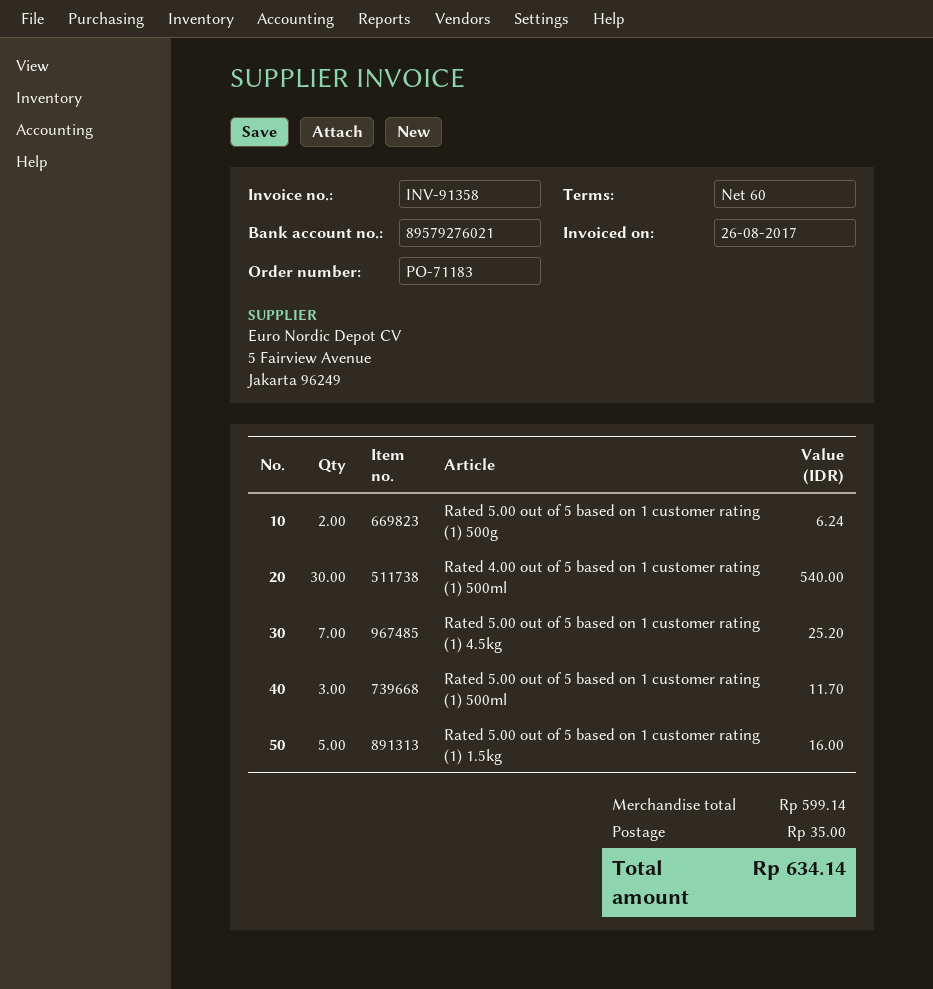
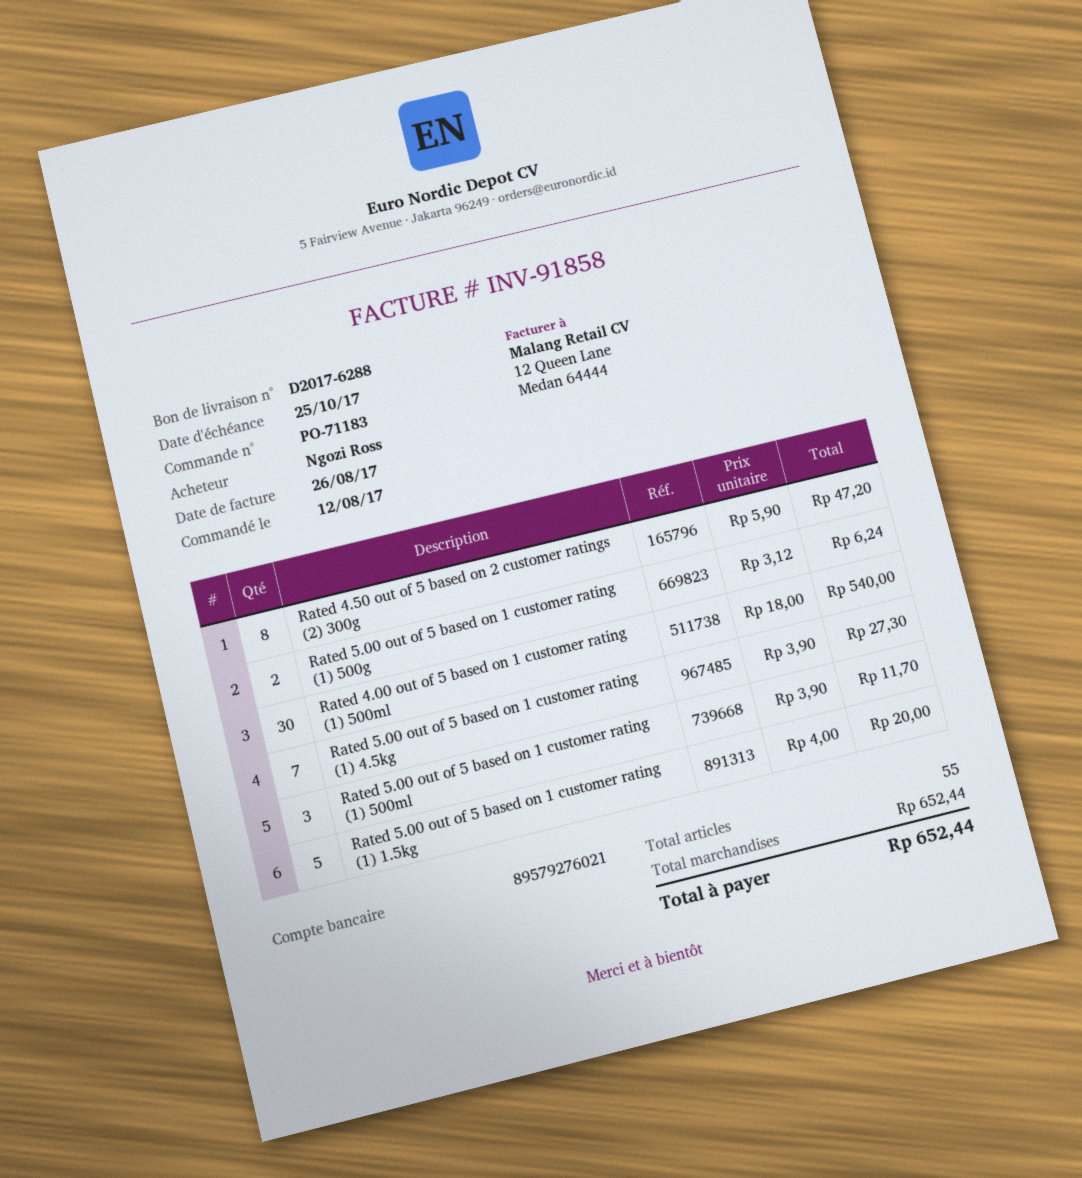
invoice number: INV-91358 -> INV-91858
Rated 5.00 out of 5 based on 1 customer rating (1) 4.5kg: 7 for 25.20 -> 7 for 27.30
Rated 5.00 out of 5 based on 1 customer rating (1) 1.5kg: 5 for 16.00 -> 5 for 20.00
Rated 4.50 out of 5 based on 2 customer ratings (2) 300g: none -> 8 for 47.20
subtotal: 599.14 -> 652.44
shipping: 35.00 -> none
total: 634.14 -> 652.44

